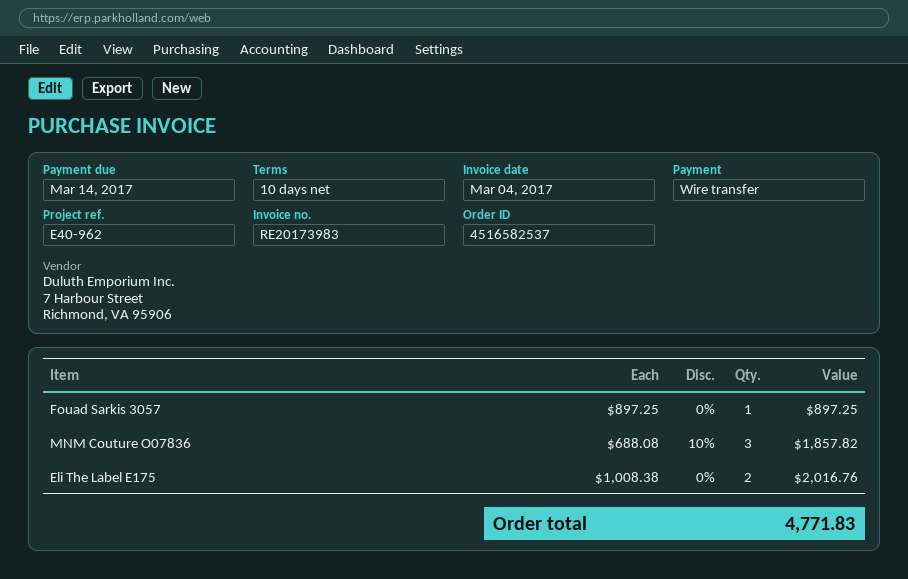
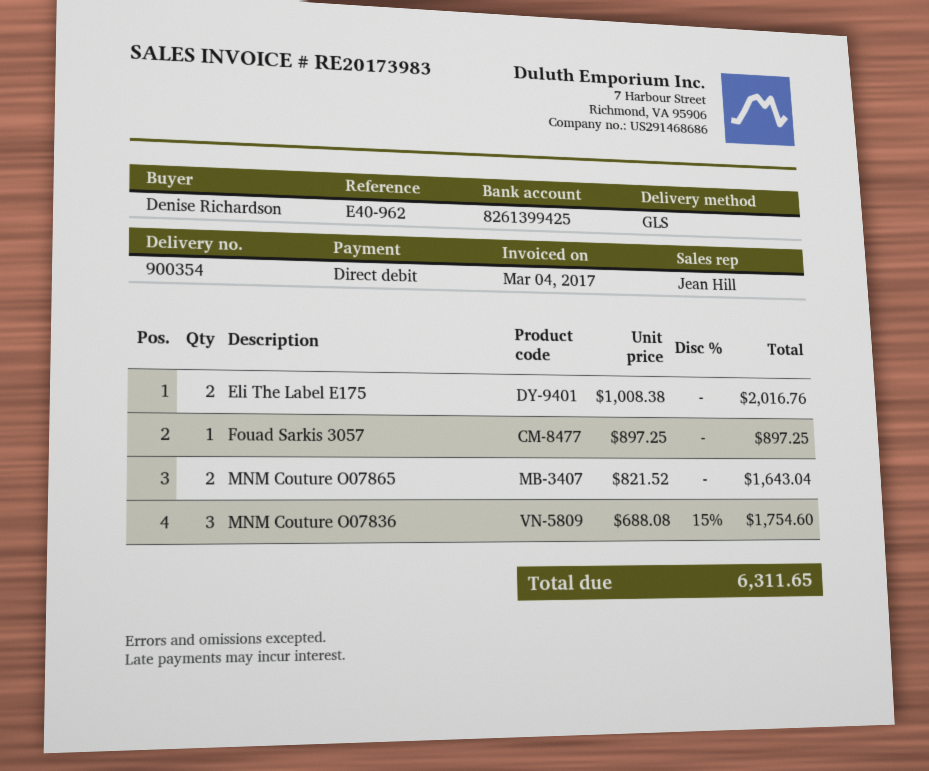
payment method: bank transfer -> direct debit
MNM Couture O07836: 3 x 688.08 - 10% = 1857.82 -> 3 x 688.08 - 15% = 1754.60
MNM Couture O07865: none -> 2 x 821.52 = 1643.04
total: 4771.83 -> 6311.65

